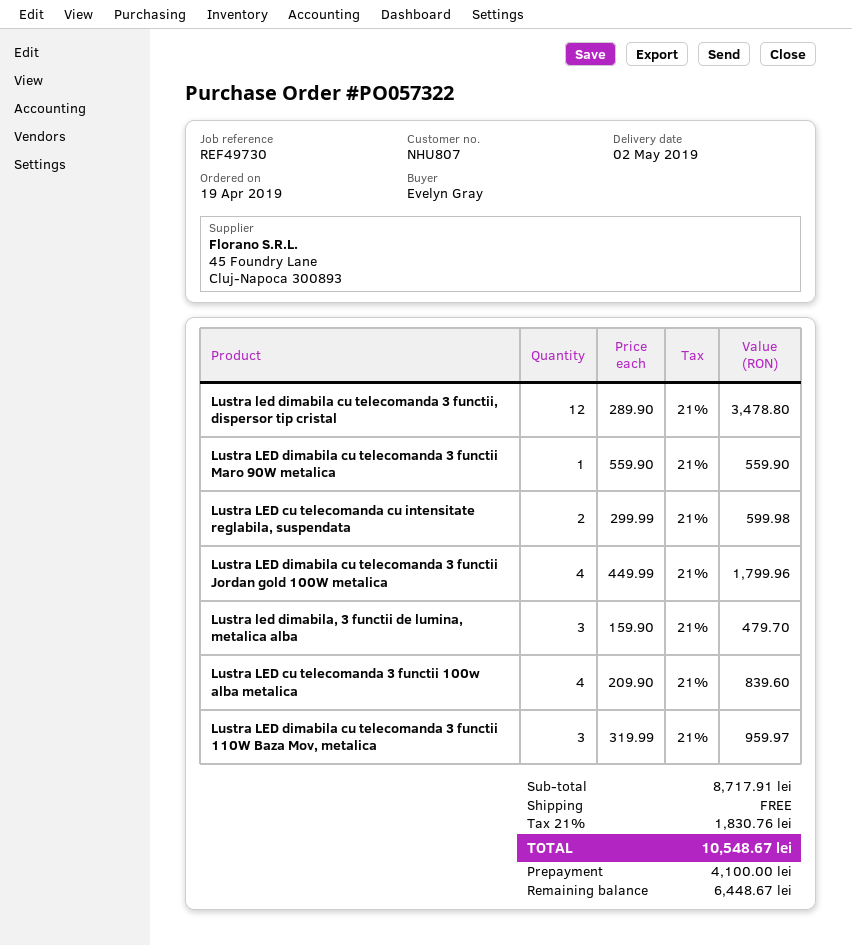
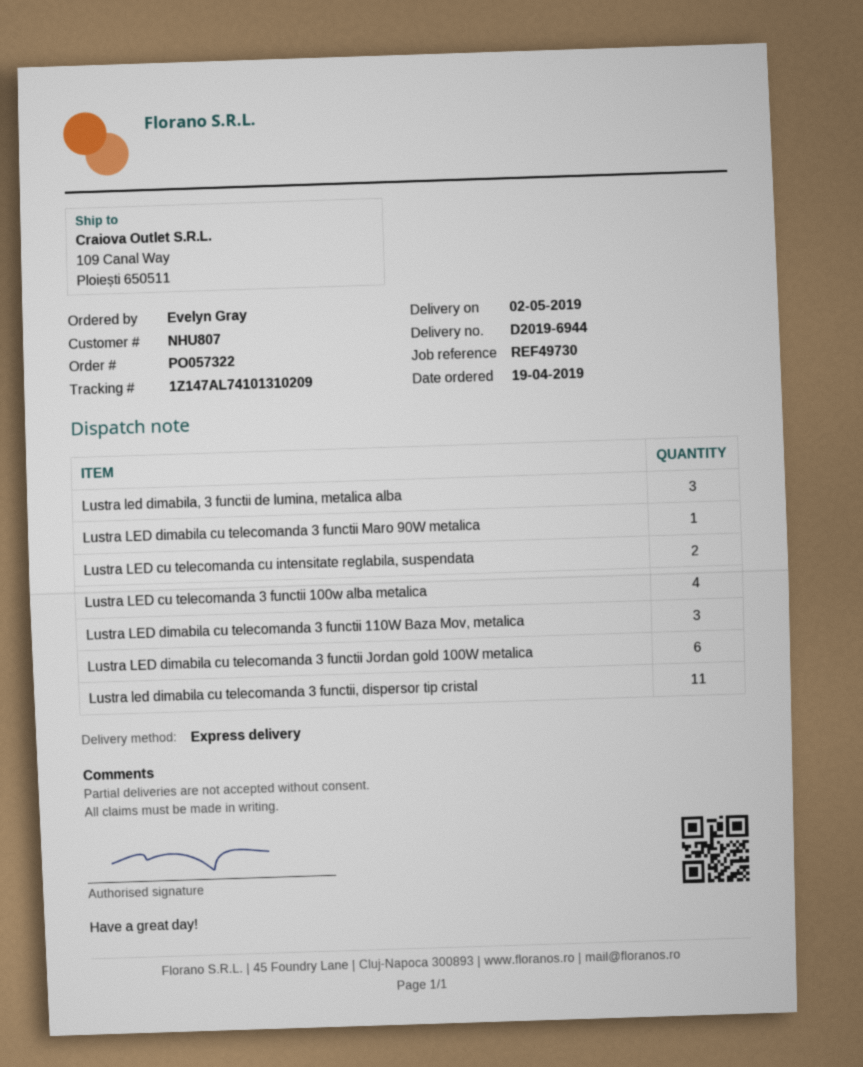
Lustra led dimabila cu telecomanda 3 functii, dispersor tip cristal: 12 -> 11
Lustra LED dimabila cu telecomanda 3 functii Jordan gold 100W metalica: 4 -> 6

